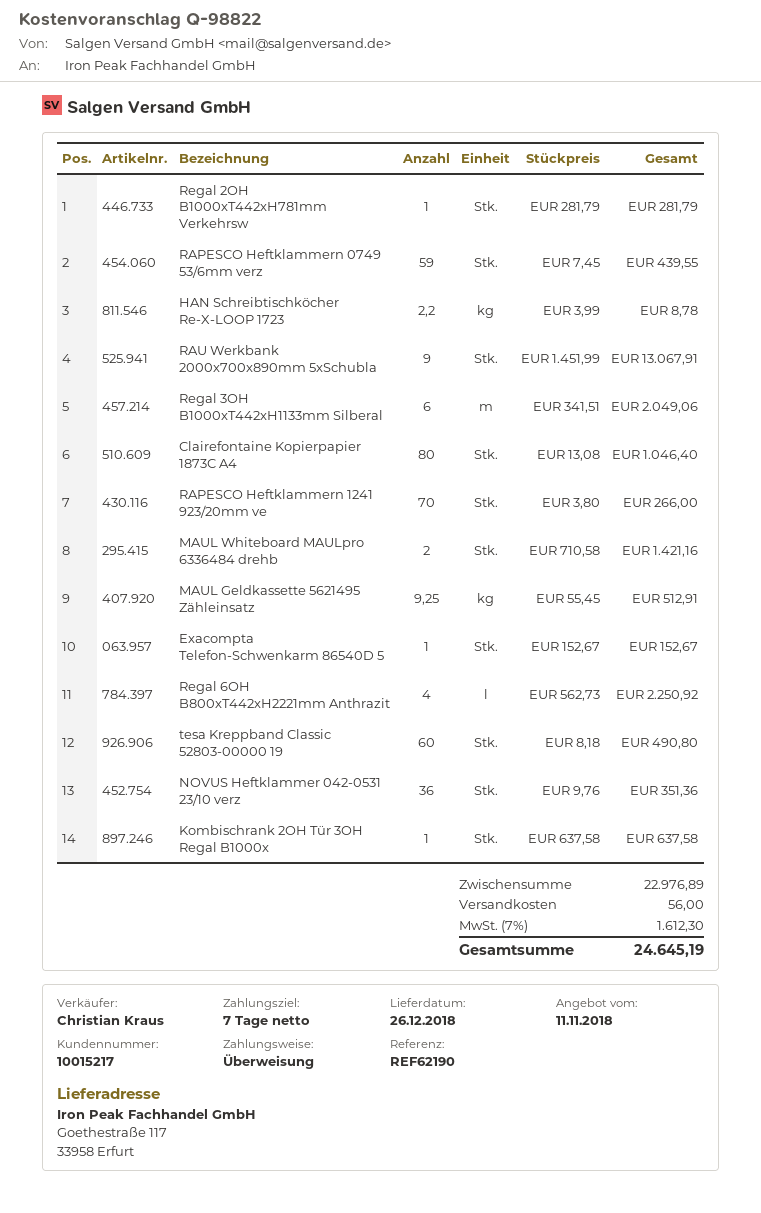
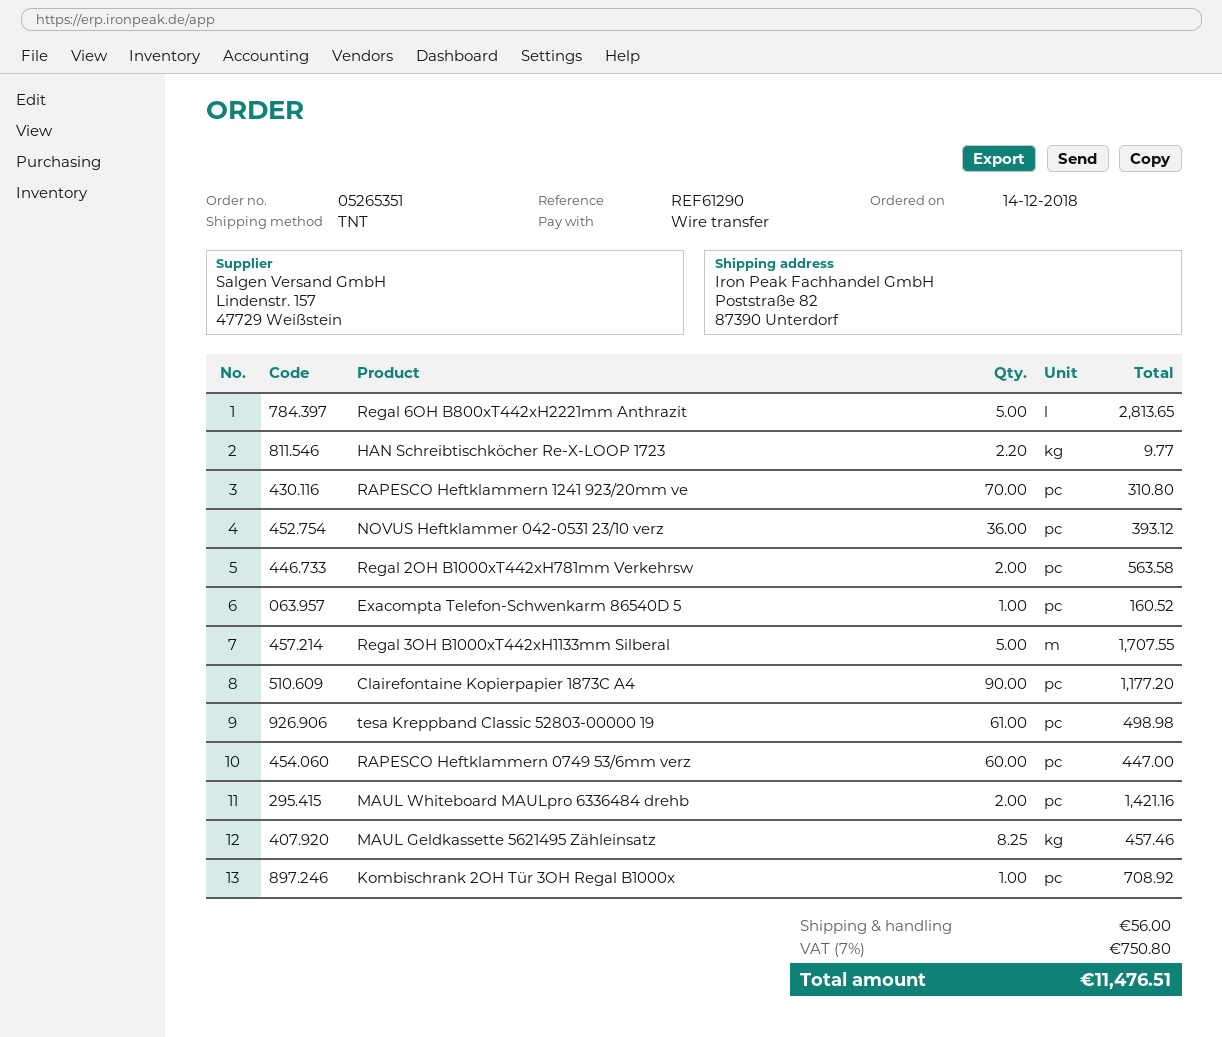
reference: REF62190 -> REF61290
ship to: Goethestraße 117, 33958 Erfurt -> Poststraße 82, 87390 Unterdorf
Regal 2OH B1000xT442xH781mm Verkehrsw: 1 for 281.79 -> 2 for 563.58
RAPESCO Heftklammern 0749 53/6mm verz: 59 for 439.55 -> 60 for 447.00
HAN Schreibtischköcher Re-X-LOOP 1723: 2.2 for 8.78 -> 2.2 for 9.77
RAU Werkbank 2000x700x890mm 5xSchubla: 9 for 13067.91 -> none
Regal 3OH B1000xT442xH1133mm Silberal: 6 for 2049.06 -> 5 for 1707.55
Clairefontaine Kopierpapier 1873C A4: 80 for 1046.40 -> 90 for 1177.20
RAPESCO Heftklammern 1241 923/20mm ve: 70 for 266.00 -> 70 for 310.80
MAUL Geldkassette 5621495 Zähleinsatz: 9.25 for 512.91 -> 8.25 for 457.46
Exacompta Telefon-Schwenkarm 86540D 5: 1 for 152.67 -> 1 for 160.52
Regal 6OH B800xT442xH2221mm Anthrazit: 4 for 2250.92 -> 5 for 2813.65
tesa Kreppband Classic 52803-00000 19: 60 for 490.80 -> 61 for 498.98
NOVUS Heftklammer 042-0531 23/10 verz: 36 for 351.36 -> 36 for 393.12
Kombischrank 2OH Tür 3OH Regal B1000x: 1 for 637.58 -> 1 for 708.92
tax: 7% = 1612.30 -> 7% = 750.80
total: 24645.19 -> 11476.51

